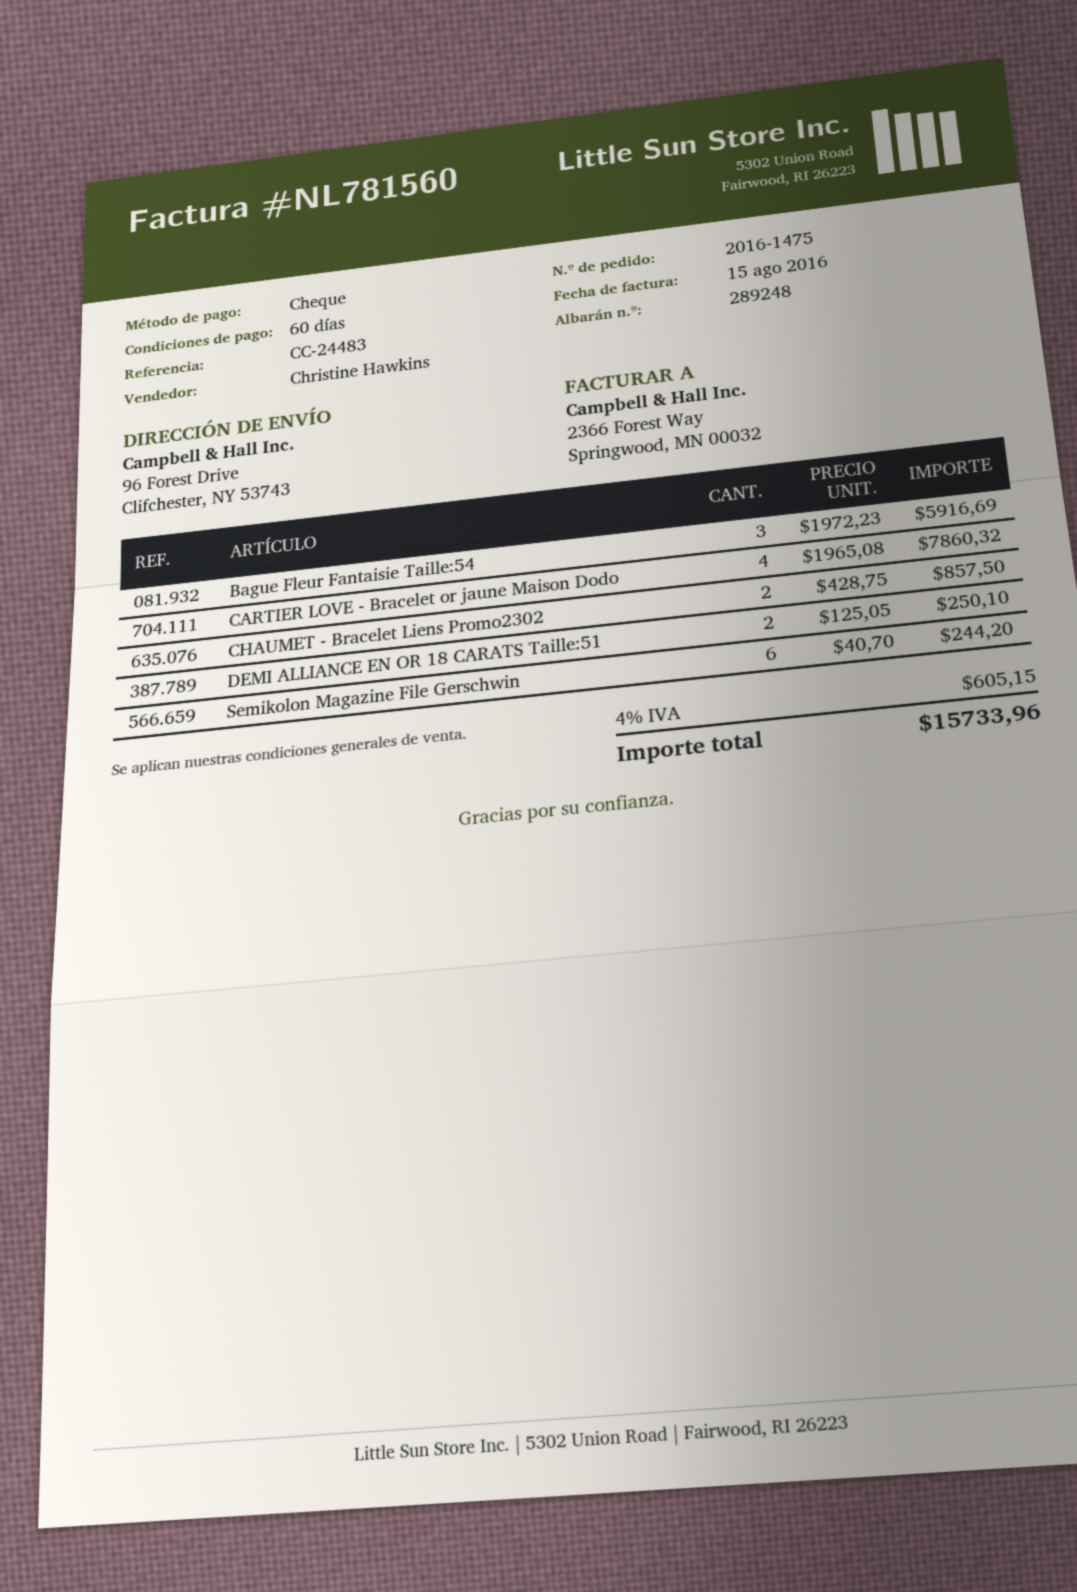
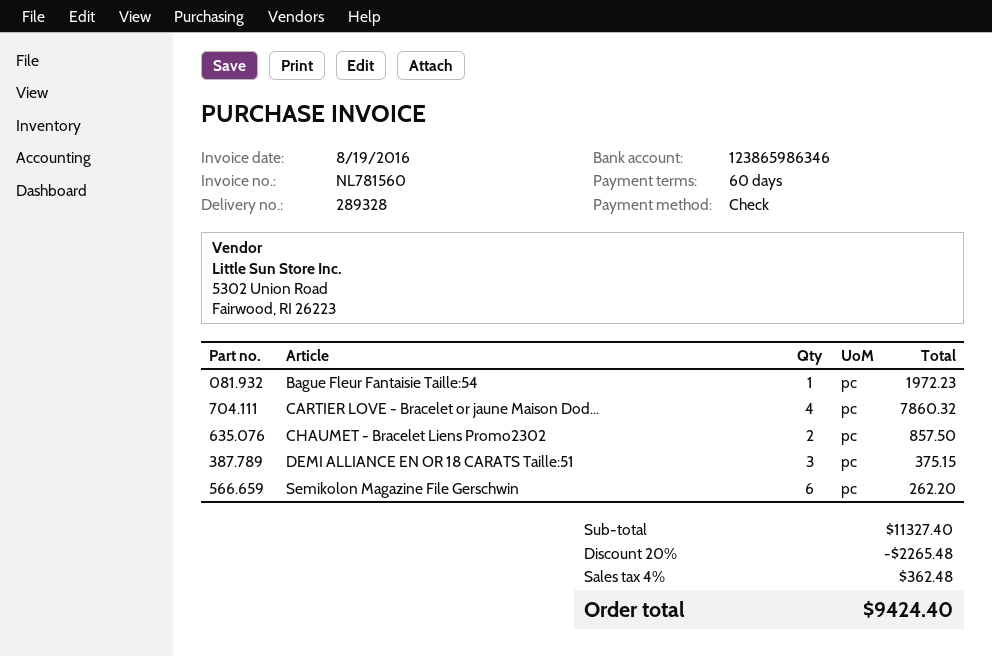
delivery note number: 289248 -> 289328
invoice date: 2016-08-15 -> 2016-08-19
Bague Fleur Fantaisie Taille:54: 3 for 5916.69 -> 1 for 1972.23
DEMI ALLIANCE EN OR 18 CARATS Taille:51: 2 for 250.10 -> 3 for 375.15
Semikolon Magazine File Gerschwin: 6 for 244.20 -> 6 for 262.20
discount: none -> 20% = 2265.48
tax: 4% = 605.15 -> 4% = 362.48
total: 15733.96 -> 9424.40

